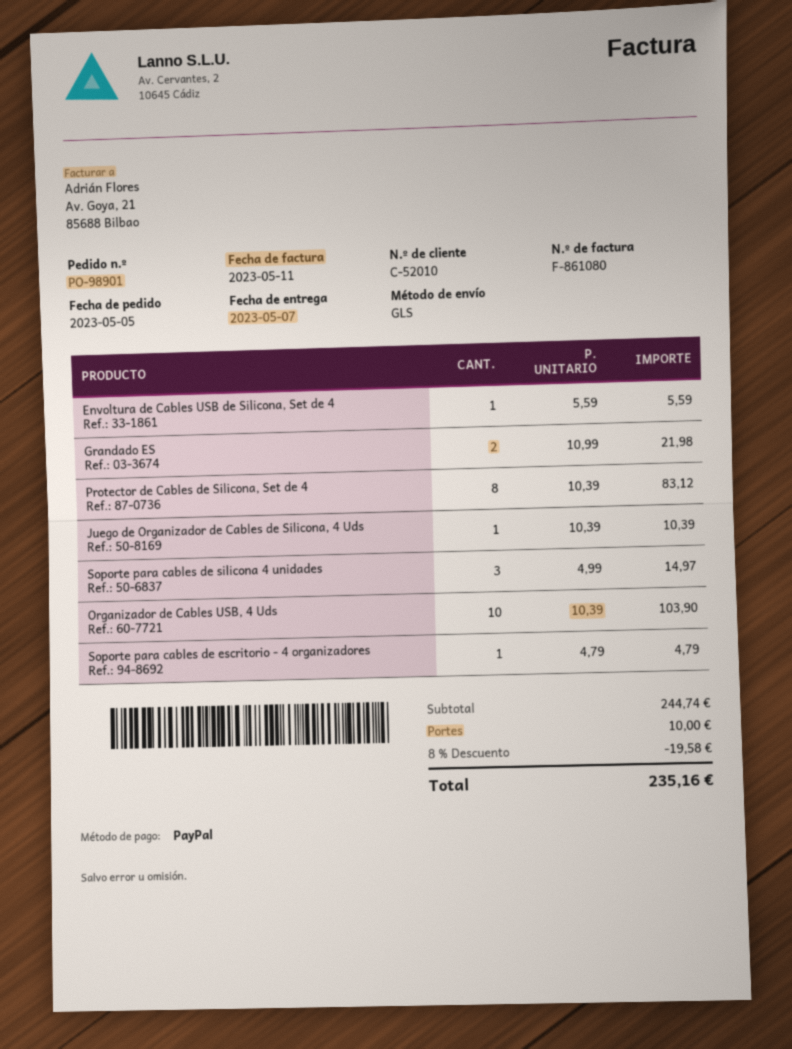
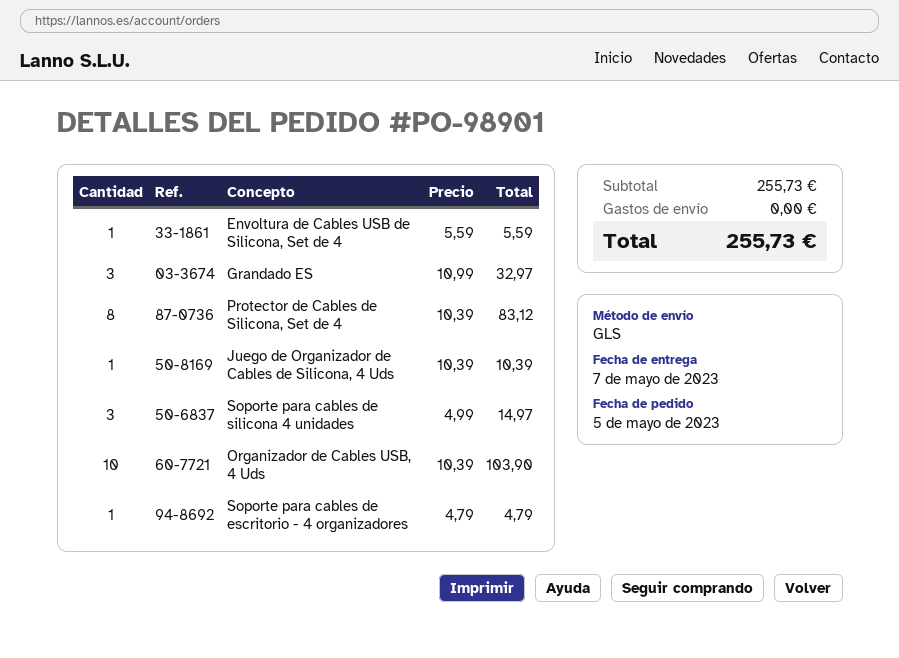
Grandado ES: 2 x 10.99 = 21.98 -> 3 x 10.99 = 32.97
subtotal: 244.74 -> 255.73
discount: 8% = 19.58 -> none
shipping: 10.00 -> 0.00
total: 235.16 -> 255.73

